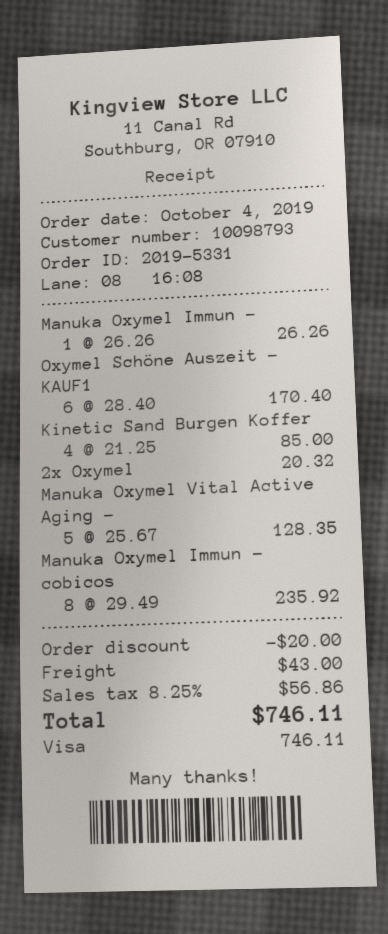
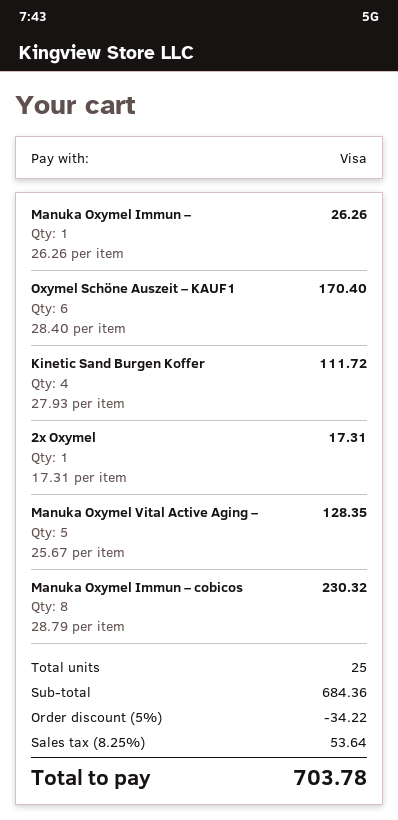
Kinetic Sand Burgen Koffer: 4 x 21.25 = 85.00 -> 4 x 27.93 = 111.72
2x Oxymel: 1 x 20.32 = 20.32 -> 1 x 17.31 = 17.31
Manuka Oxymel Immun – cobicos: 8 x 29.49 = 235.92 -> 8 x 28.79 = 230.32
discount: 20.00 -> 34.22
shipping: 43.00 -> none
tax: 8.25% = 56.86 -> 8.25% = 53.64
total: 746.11 -> 703.78

